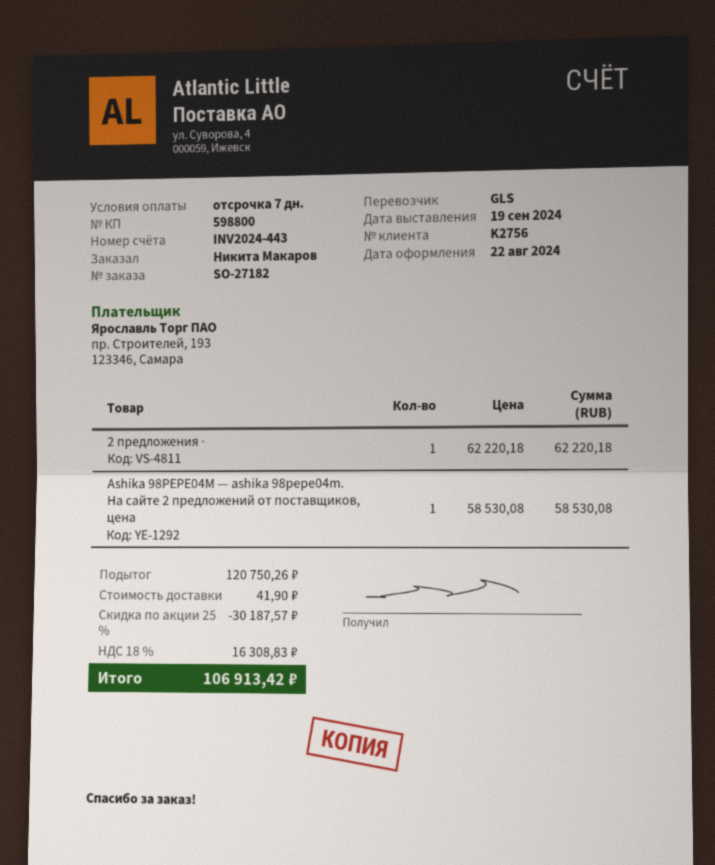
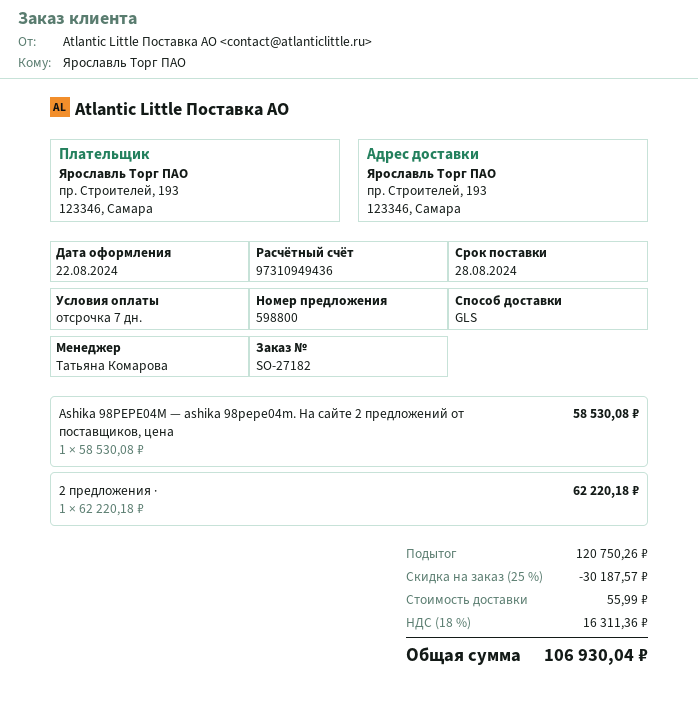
shipping: 41.90 -> 55.99
tax: 18% = 16308.83 -> 18% = 16311.36
total: 106913.42 -> 106930.04

